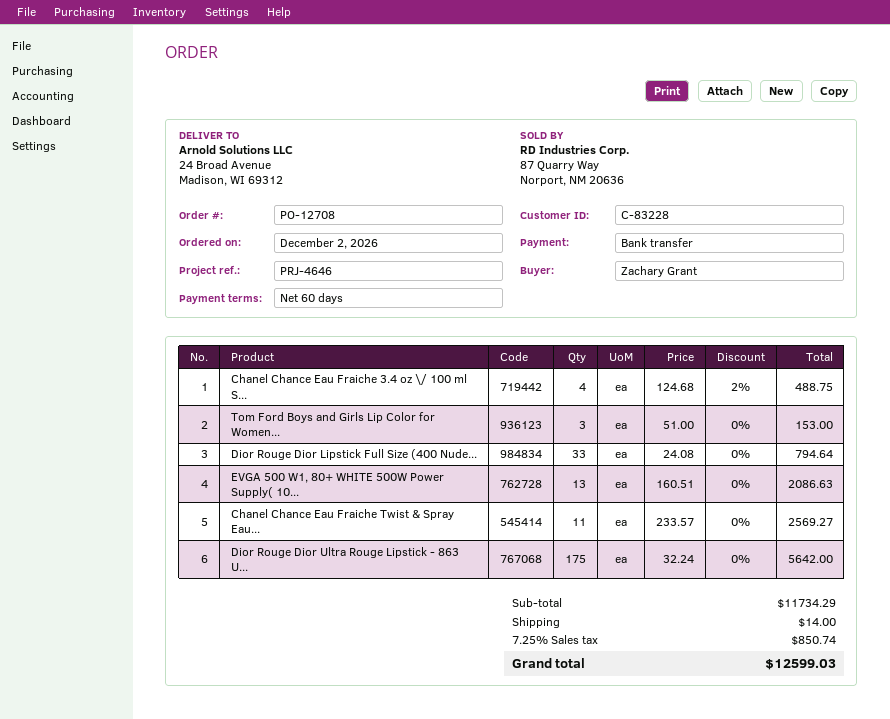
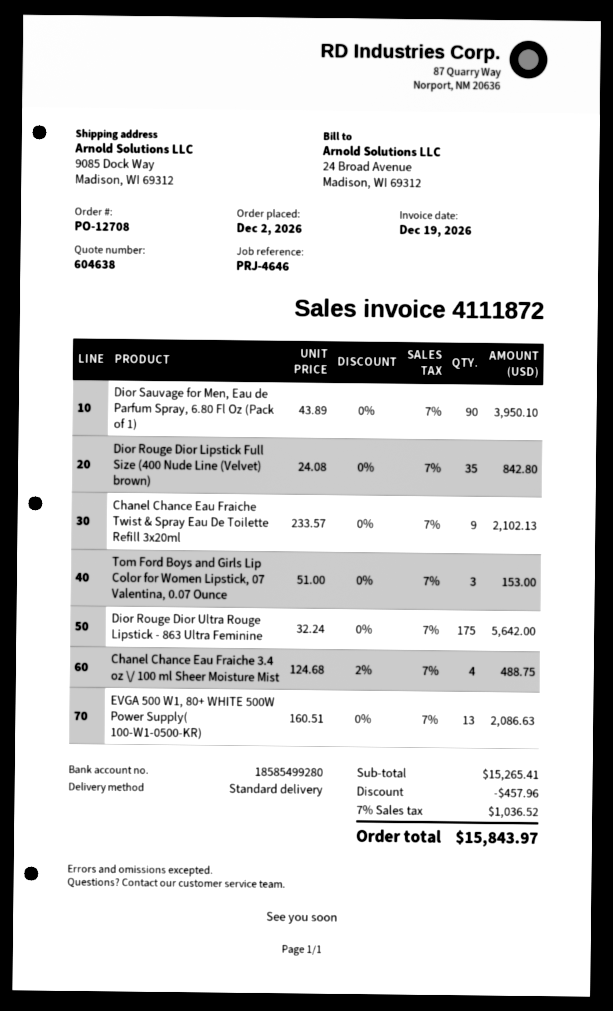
ship to: 24 Broad Avenue, Madison, WI 69312 -> 9085 Dock Way, Madison, WI 69312
Dior Rouge Dior Lipstick Full Size (400 Nude...: 33 x 24.08 = 794.64 -> 35 x 24.08 = 842.80
Chanel Chance Eau Fraiche Twist & Spray Eau...: 11 x 233.57 = 2569.27 -> 9 x 233.57 = 2102.13
Dior Sauvage for Men, Eau de Parfum Spray, 6.80 Fl Oz (Pack of 1): none -> 90 x 43.89 = 3950.10
subtotal: 11734.29 -> 15265.41
discount: none -> 457.96
shipping: 14.00 -> none
tax: 7.25% = 850.74 -> 7% = 1036.52
total: 12599.03 -> 15843.97

